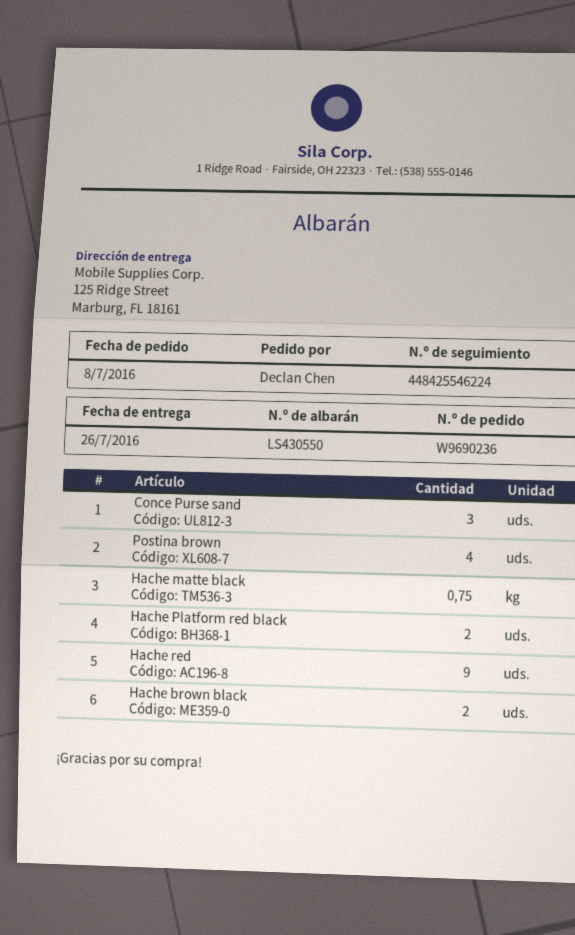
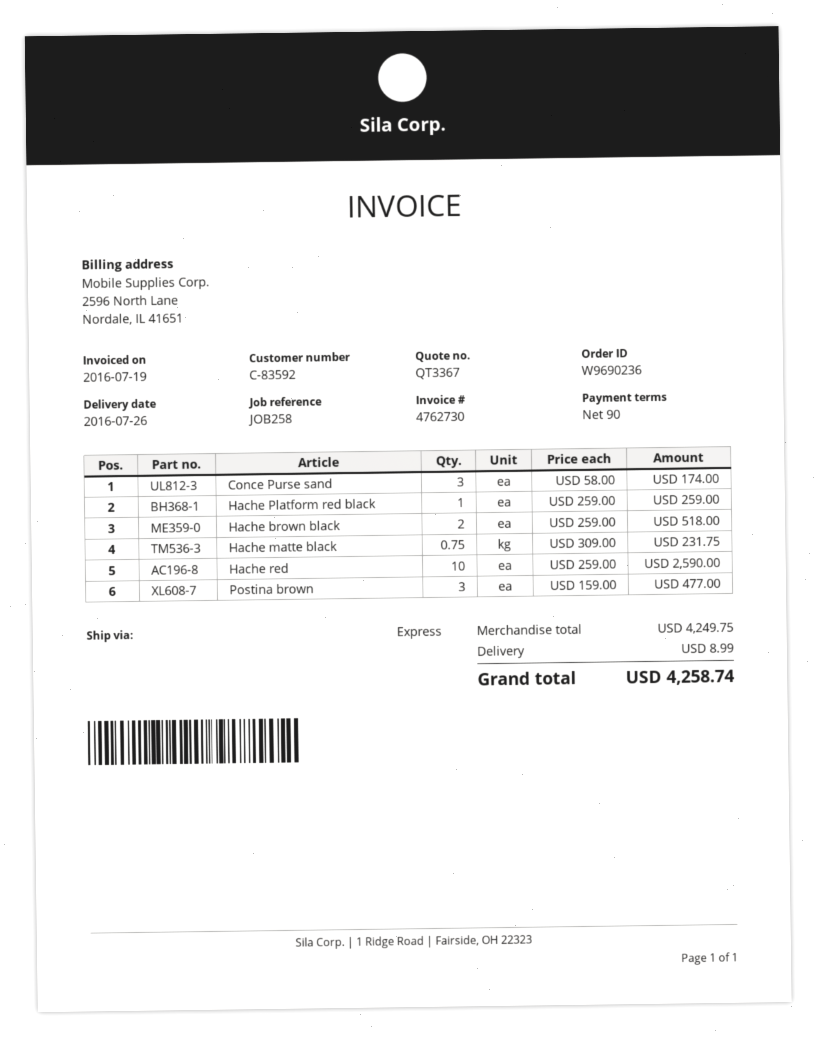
Postina brown: 4 -> 3
Hache Platform red black: 2 -> 1
Hache red: 9 -> 10

